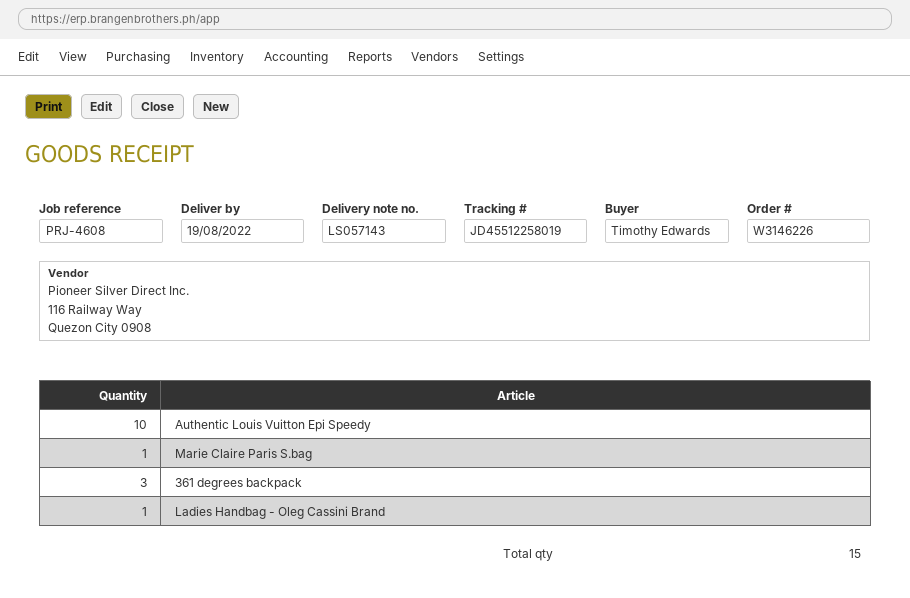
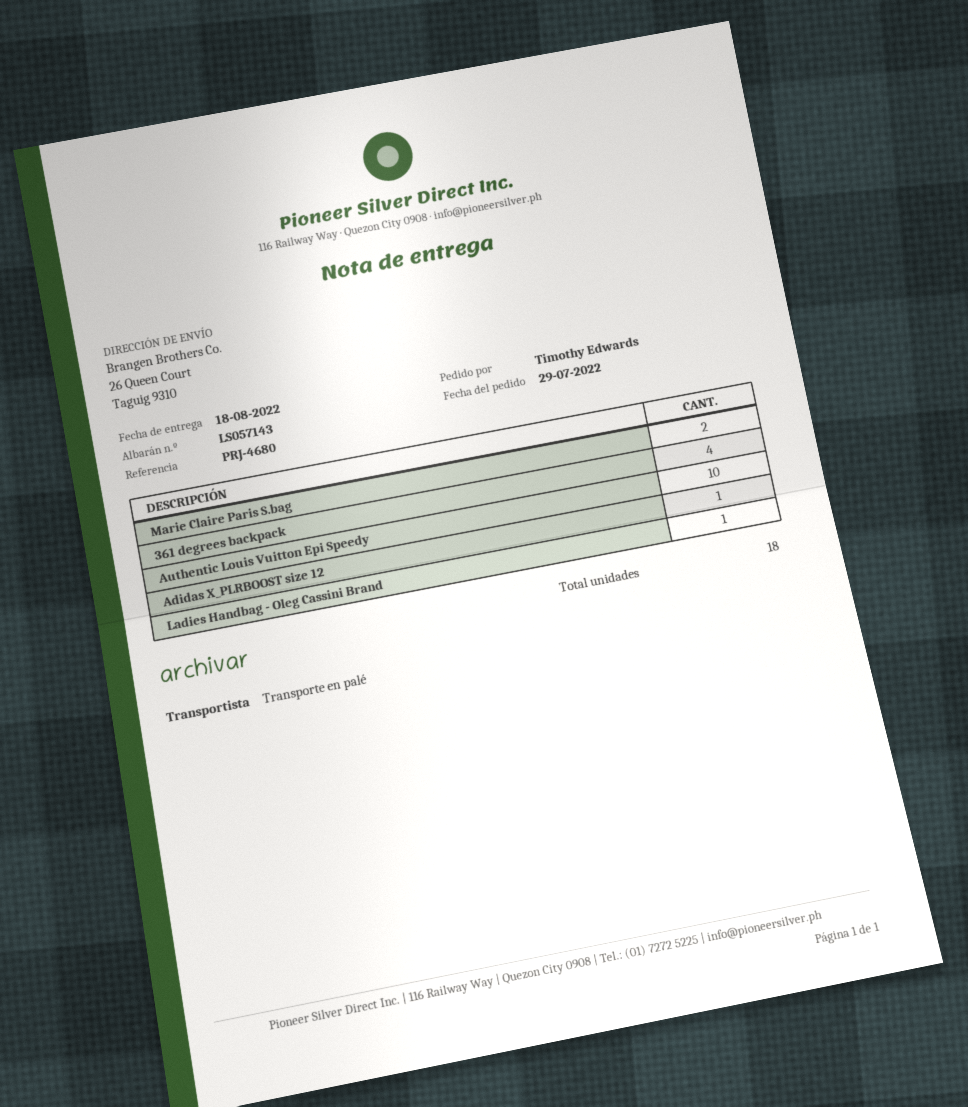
delivery date: 2022-08-19 -> 2022-08-18
reference: PRJ-4608 -> PRJ-4680
Marie Claire Paris S.bag: 1 -> 2
361 degrees backpack: 3 -> 4
Adidas X_PLRBOOST size 12: none -> 1
total quantity: 15 -> 18

